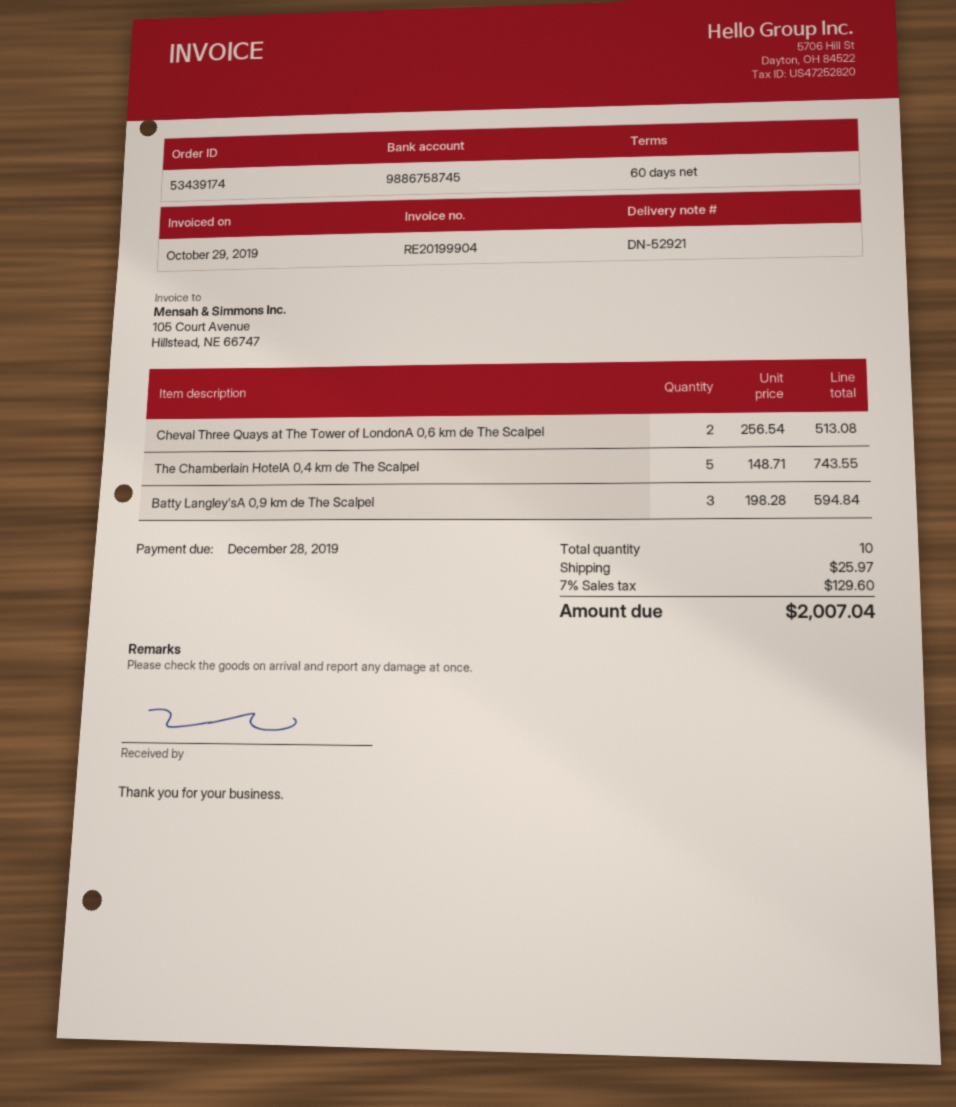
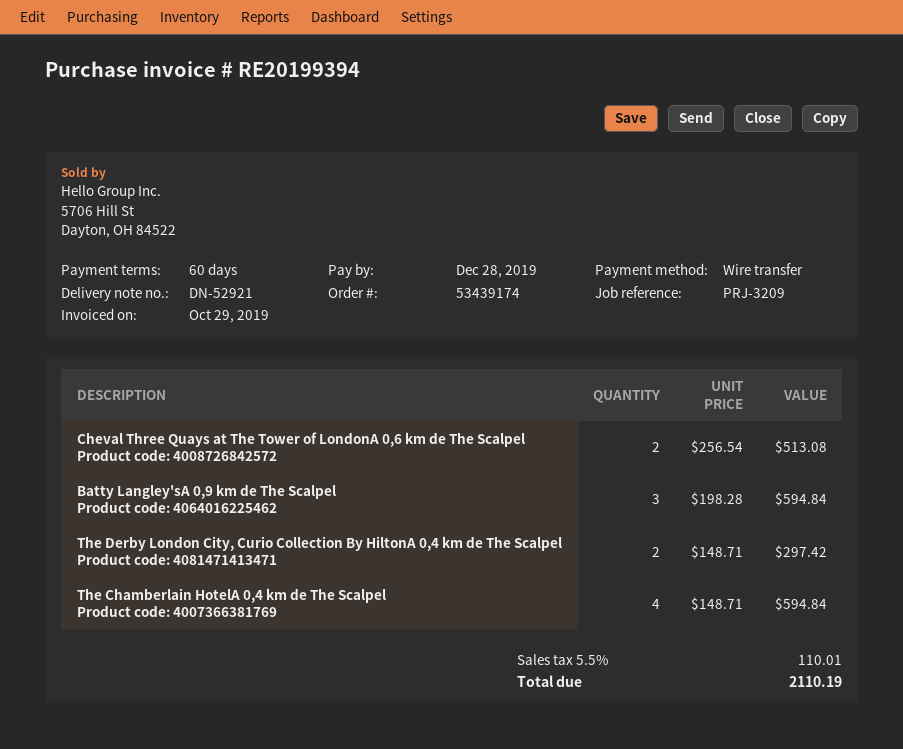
invoice number: RE20199904 -> RE20199394
The Chamberlain HotelA 0,4 km de The Scalpel: 5 x 148.71 = 743.55 -> 4 x 148.71 = 594.84
The Derby London City, Curio Collection By HiltonA 0,4 km de The Scalpel: none -> 2 x 148.71 = 297.42
shipping: 25.97 -> none
tax: 7% = 129.60 -> 5.5% = 110.01
total: 2007.04 -> 2110.19

